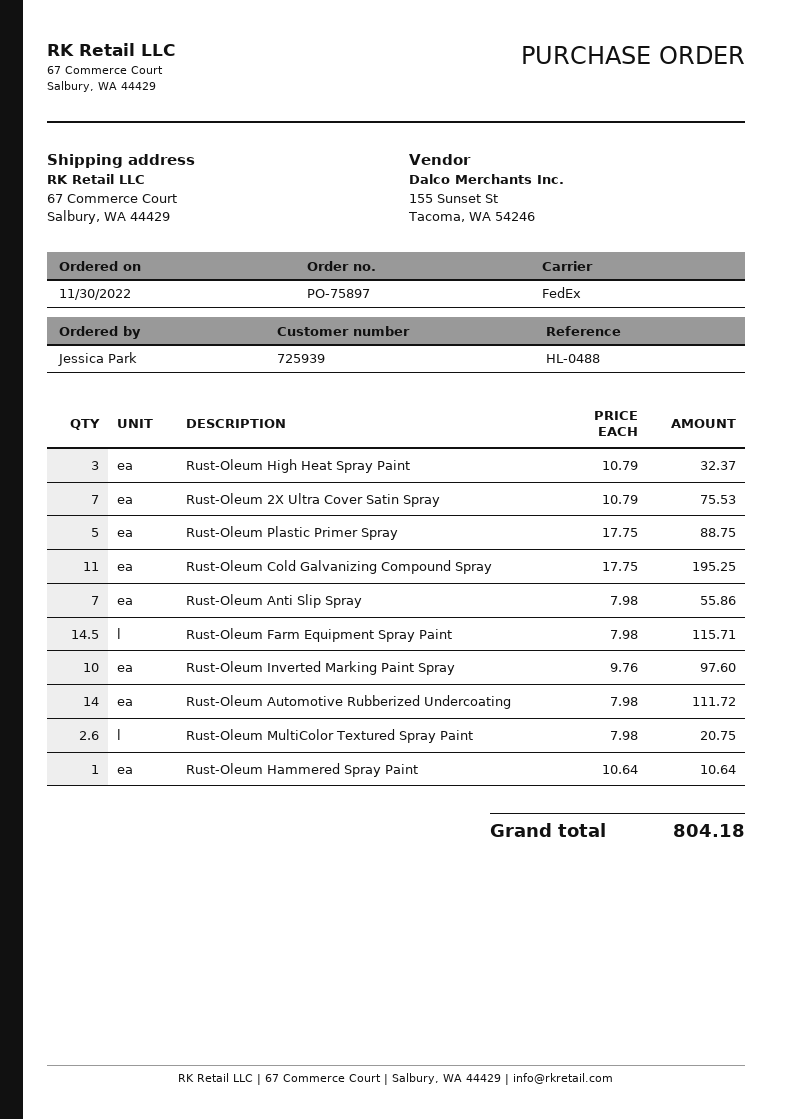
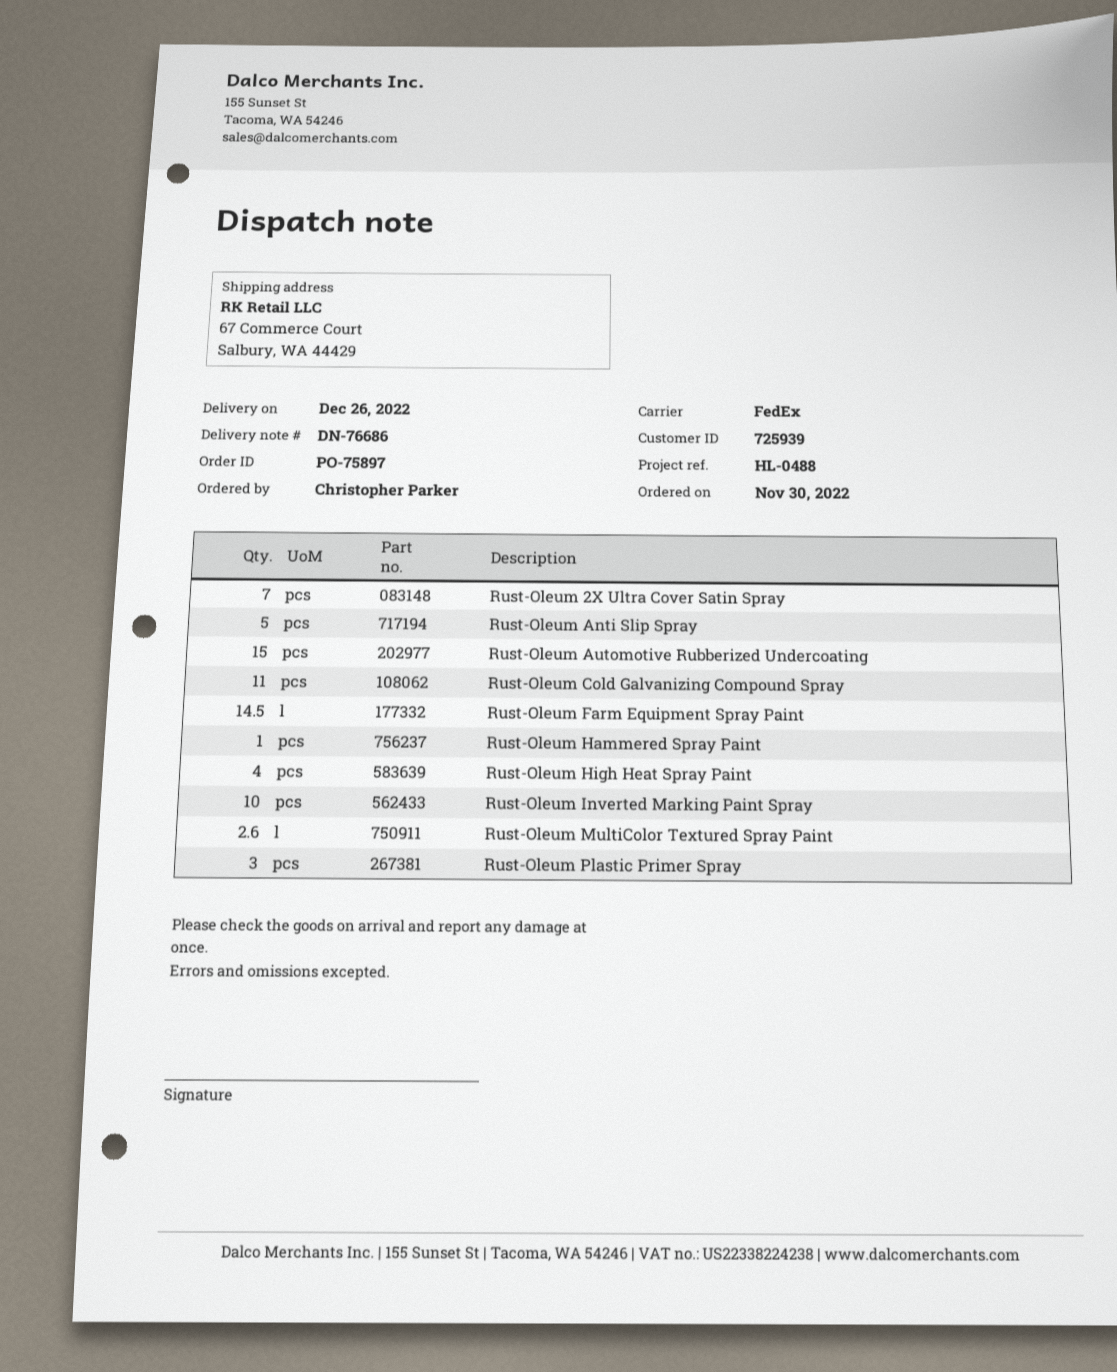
ordered by: Jessica Park -> Christopher Parker
Rust-Oleum High Heat Spray Paint: 3 -> 4
Rust-Oleum Plastic Primer Spray: 5 -> 3
Rust-Oleum Anti Slip Spray: 7 -> 5
Rust-Oleum Automotive Rubberized Undercoating: 14 -> 15

